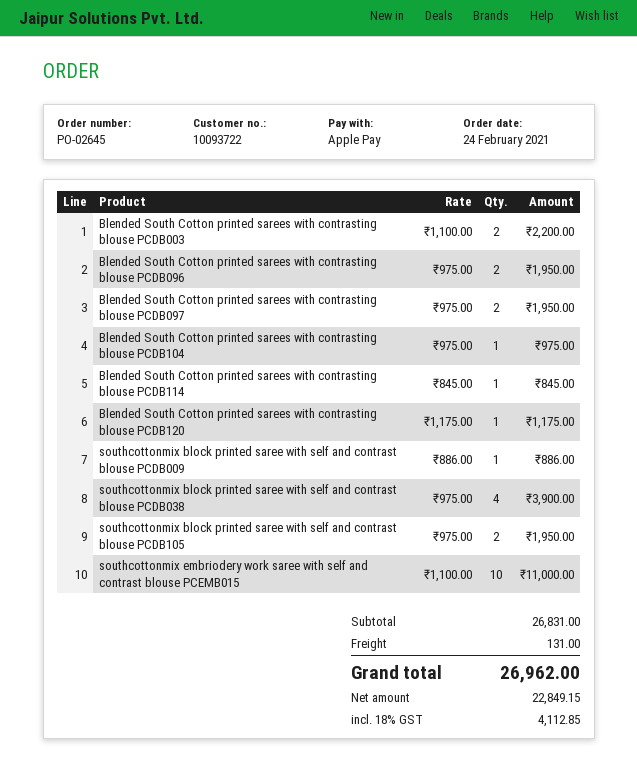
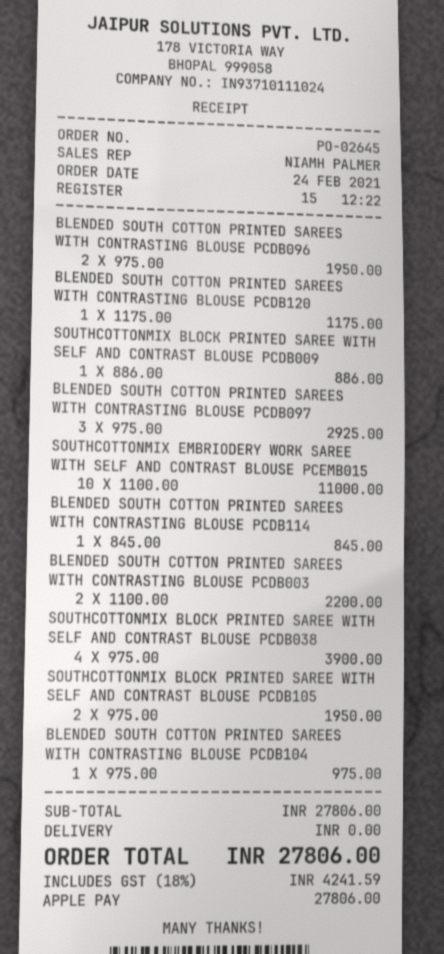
Blended South Cotton printed sarees with contrasting blouse PCDB097: 2 x 975.00 = 1950.00 -> 3 x 975.00 = 2925.00
subtotal: 26831.00 -> 27806.00
shipping: 131.00 -> 0.00
tax: 18% = 4112.85 -> 18% = 4241.59
total: 26962.00 -> 27806.00

